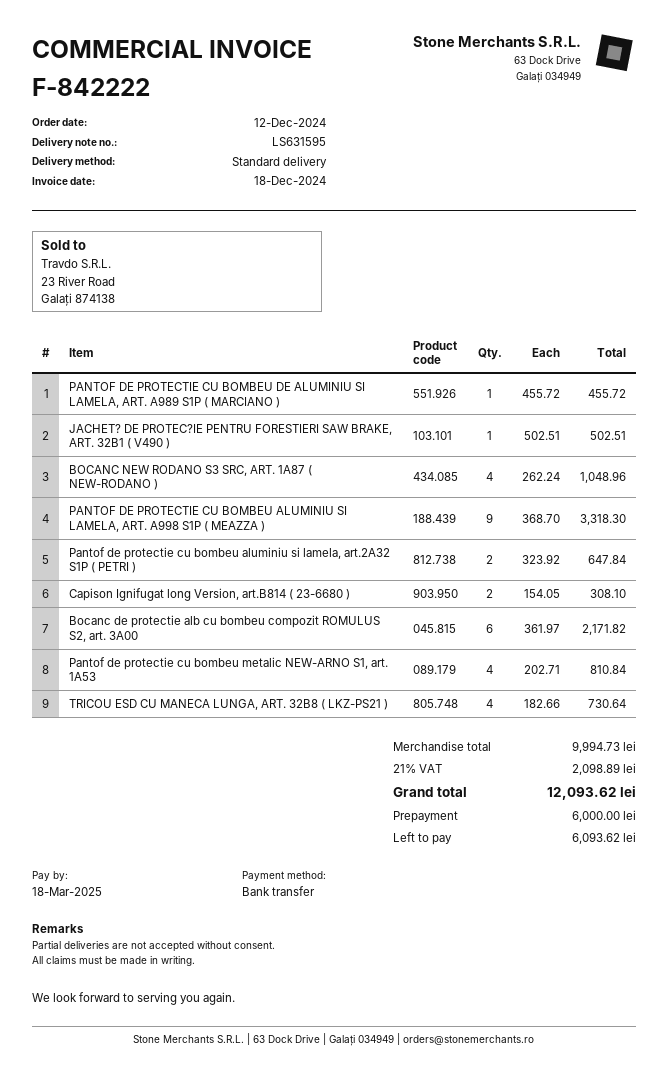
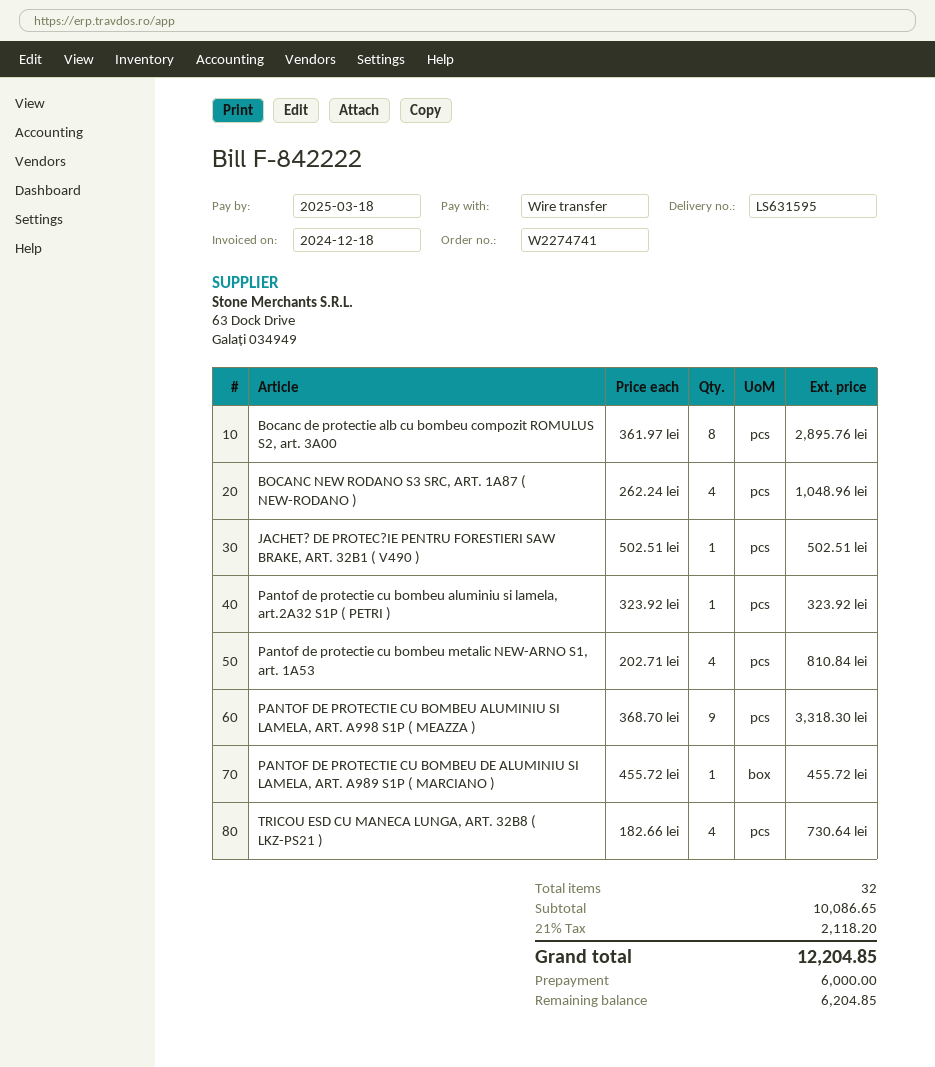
Pantof de protectie cu bombeu aluminiu si lamela, art.2A32 S1P ( PETRI ): 2 x 323.92 = 647.84 -> 1 x 323.92 = 323.92
Capison Ignifugat long Version, art.B814 ( 23-6680 ): 2 x 154.05 = 308.10 -> none
Bocanc de protectie alb cu bombeu compozit ROMULUS S2, art. 3A00: 6 x 361.97 = 2171.82 -> 8 x 361.97 = 2895.76
subtotal: 9994.73 -> 10086.65
tax: 21% = 2098.89 -> 21% = 2118.20
total: 12093.62 -> 12204.85
balance: 6093.62 -> 6204.85

